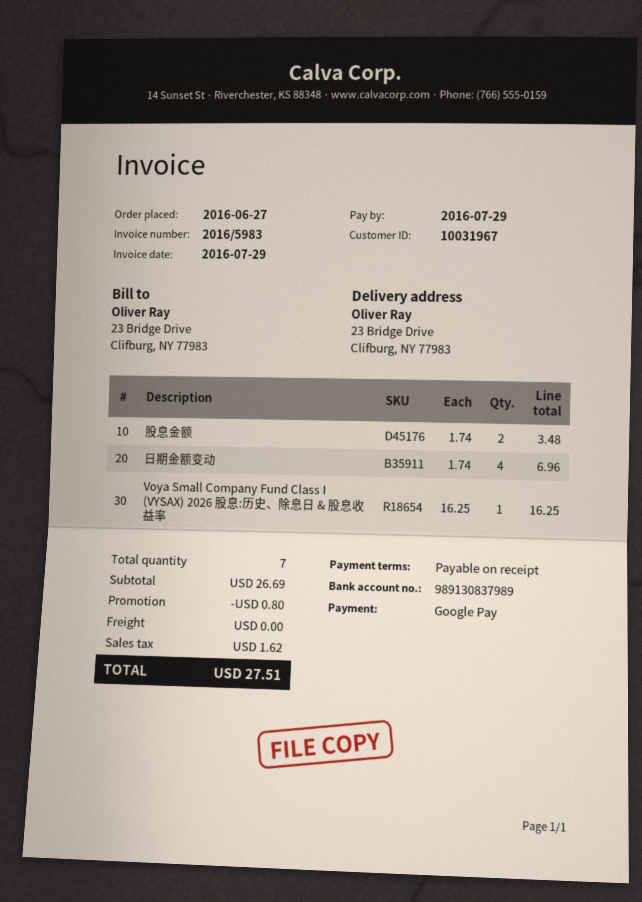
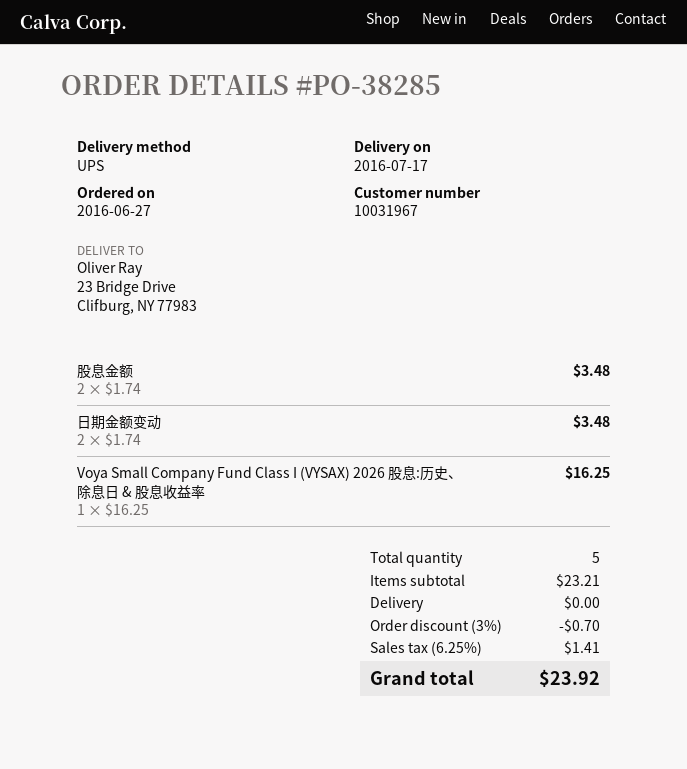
日期金额变动: 4 x 1.74 = 6.96 -> 2 x 1.74 = 3.48
total quantity: 7 -> 5
subtotal: 26.69 -> 23.21
discount: 0.80 -> 0.70
tax: 1.62 -> 1.41
total: 27.51 -> 23.92

